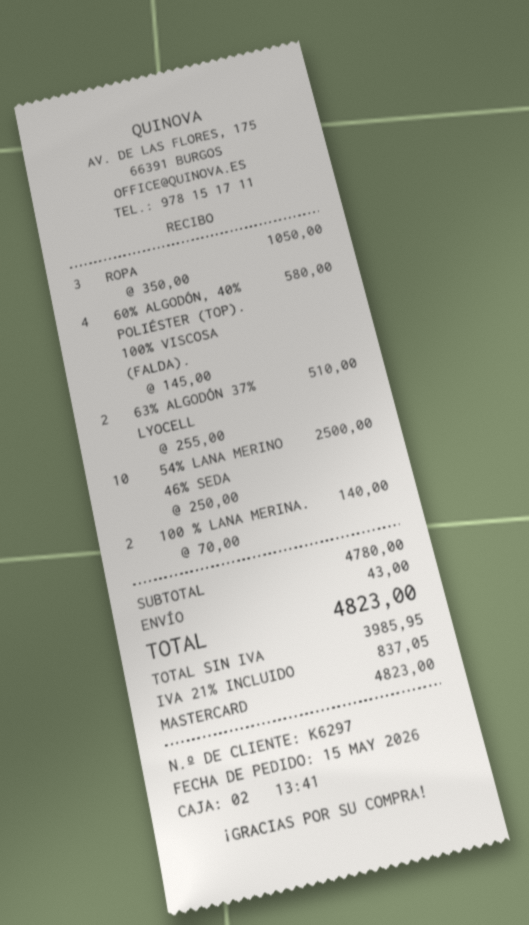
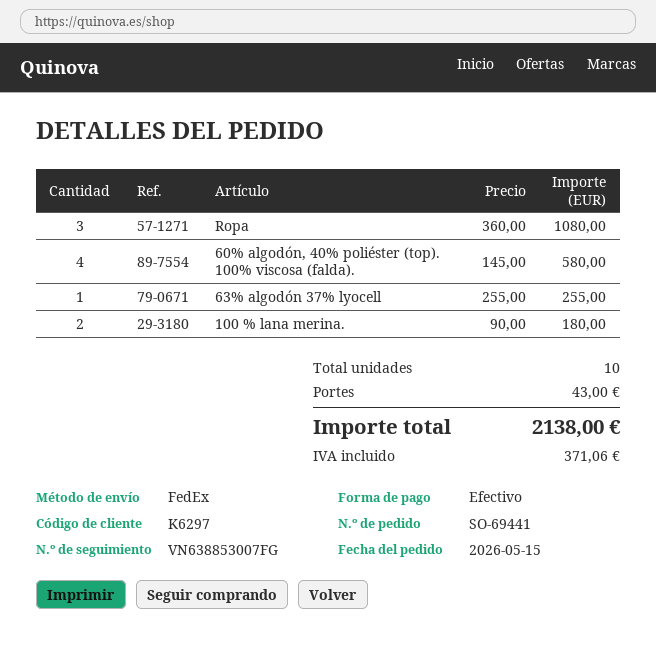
payment method: Mastercard -> cash
ROPA: 3 x 350.00 = 1050.00 -> 3 x 360.00 = 1080.00
63% ALGODÓN 37% LYOCELL: 2 x 255.00 = 510.00 -> 1 x 255.00 = 255.00
54% LANA MERINO 46% SEDA: 10 x 250.00 = 2500.00 -> none
100 % LANA MERINA.: 2 x 70.00 = 140.00 -> 2 x 90.00 = 180.00
tax: 837.05 -> 371.06
total: 4823.00 -> 2138.00

